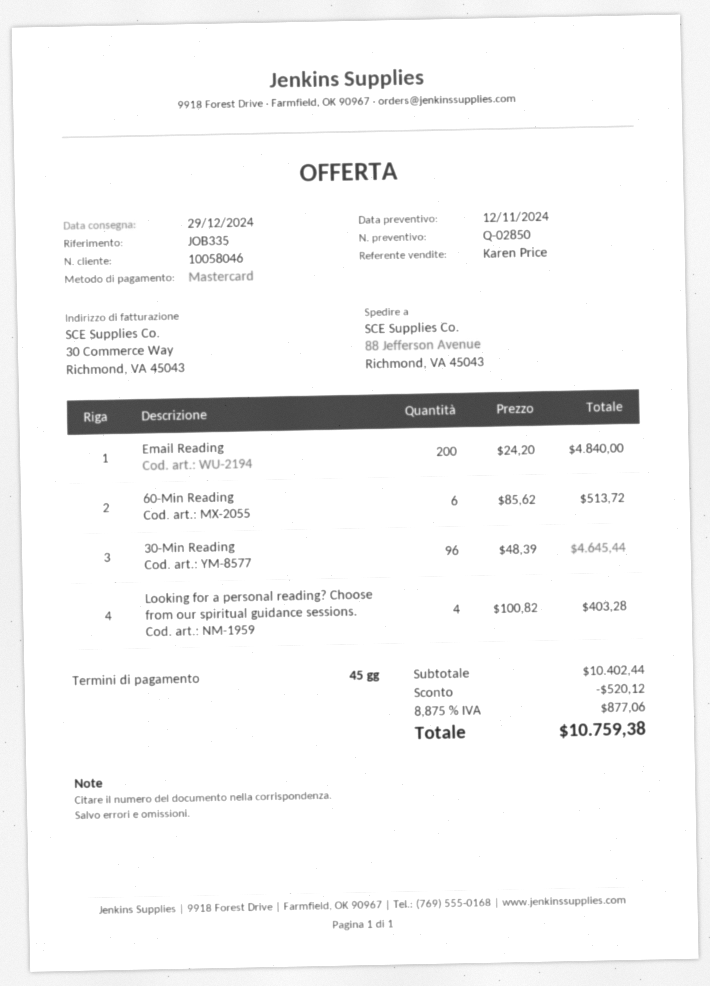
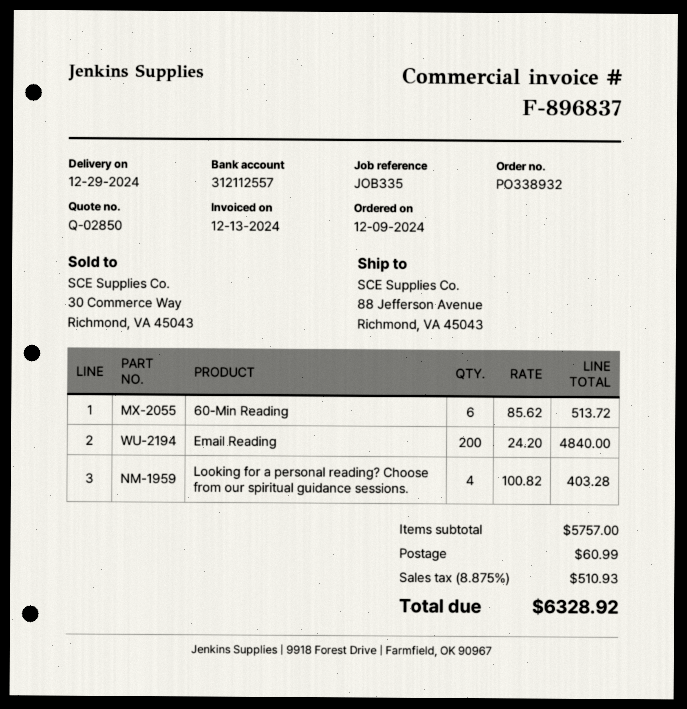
30-Min Reading: 96 x 48.39 = 4645.44 -> none
subtotal: 10402.44 -> 5757.00
discount: 520.12 -> none
shipping: none -> 60.99
tax: 8.875% = 877.06 -> 8.875% = 510.93
total: 10759.38 -> 6328.92

